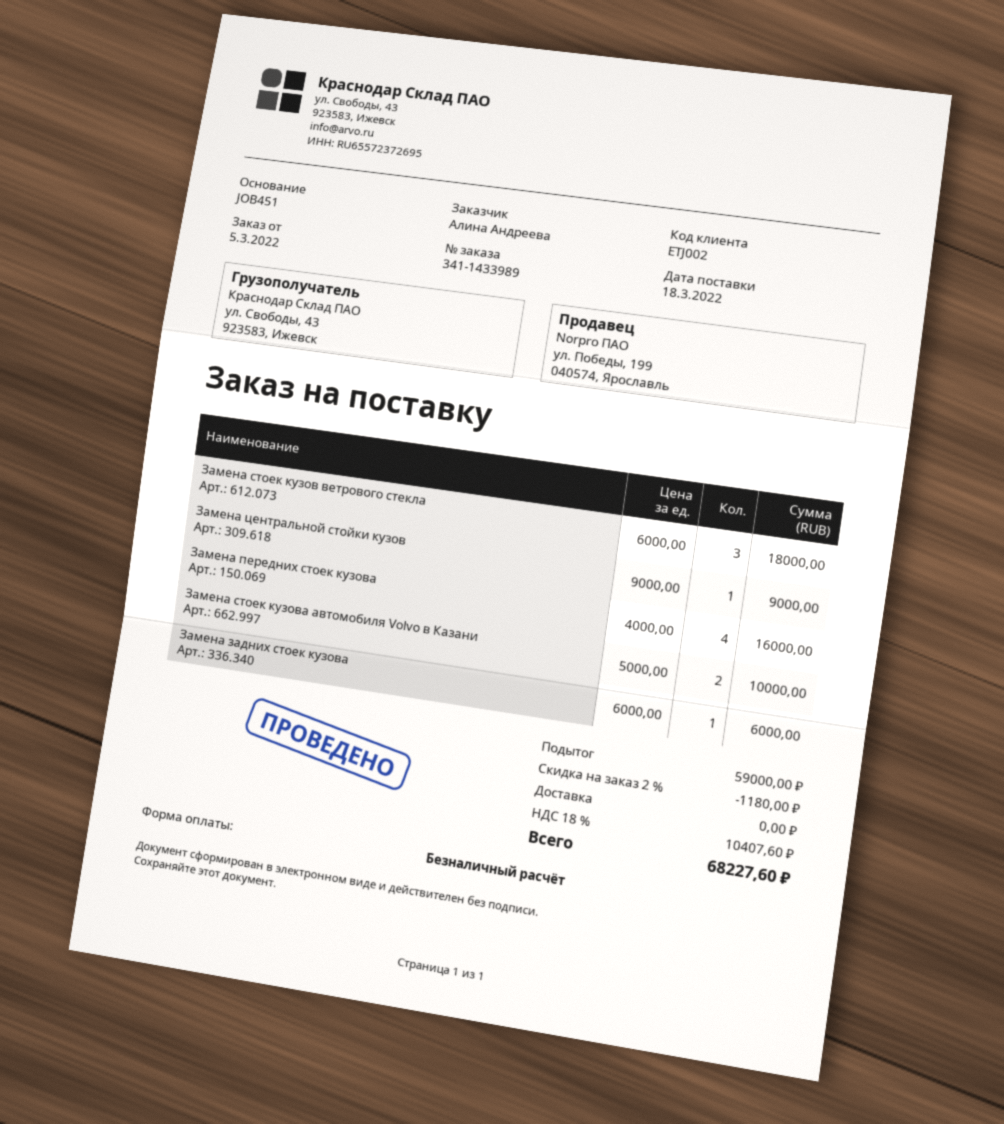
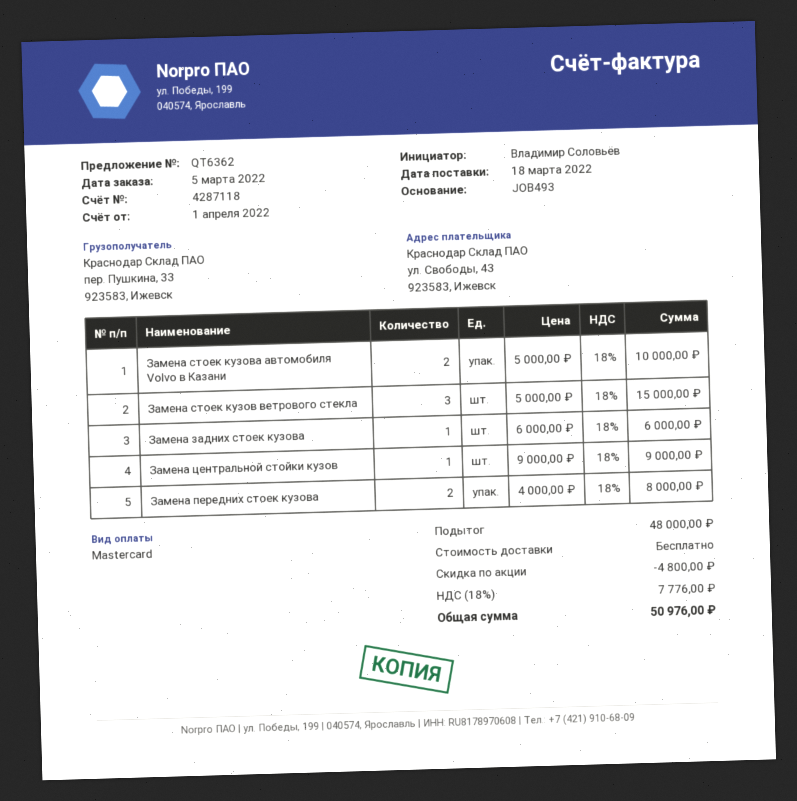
reference: JOB451 -> JOB493
ordered by: Алина Андреева -> Владимир Соловьёв
payment method: bank transfer -> Mastercard
ship to: ул. Свободы, 43, 923583, Ижевск -> пер. Пушкина, 33, 923583, Ижевск
Замена стоек кузов ветрового стекла: 3 x 6000.00 = 18000.00 -> 3 x 5000.00 = 15000.00
Замена передних стоек кузова: 4 x 4000.00 = 16000.00 -> 2 x 4000.00 = 8000.00
subtotal: 59000.00 -> 48000.00
discount: 1180.00 -> 4800.00
tax: 18% = 10407.60 -> 18% = 7776.00
total: 68227.60 -> 50976.00

